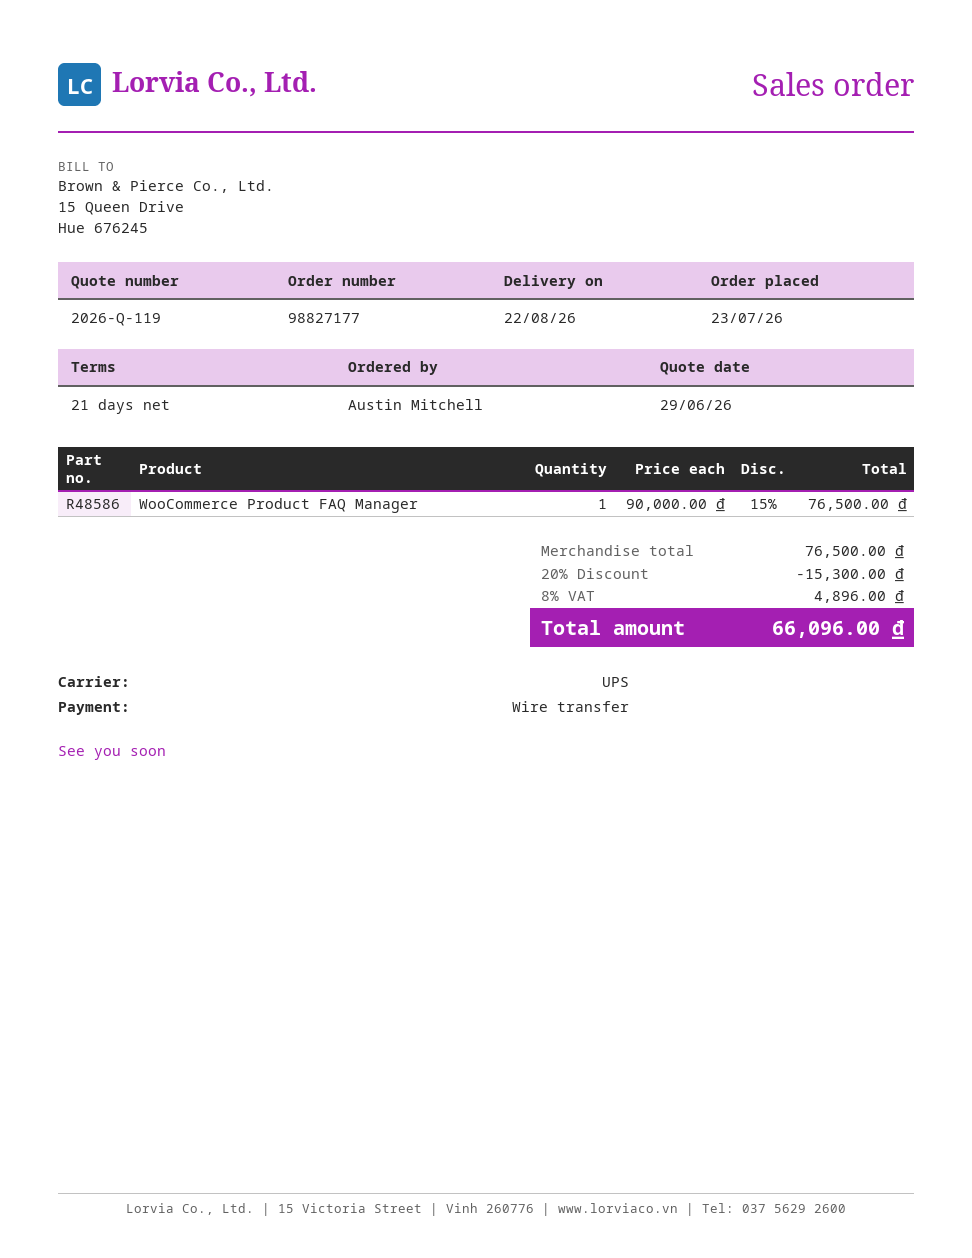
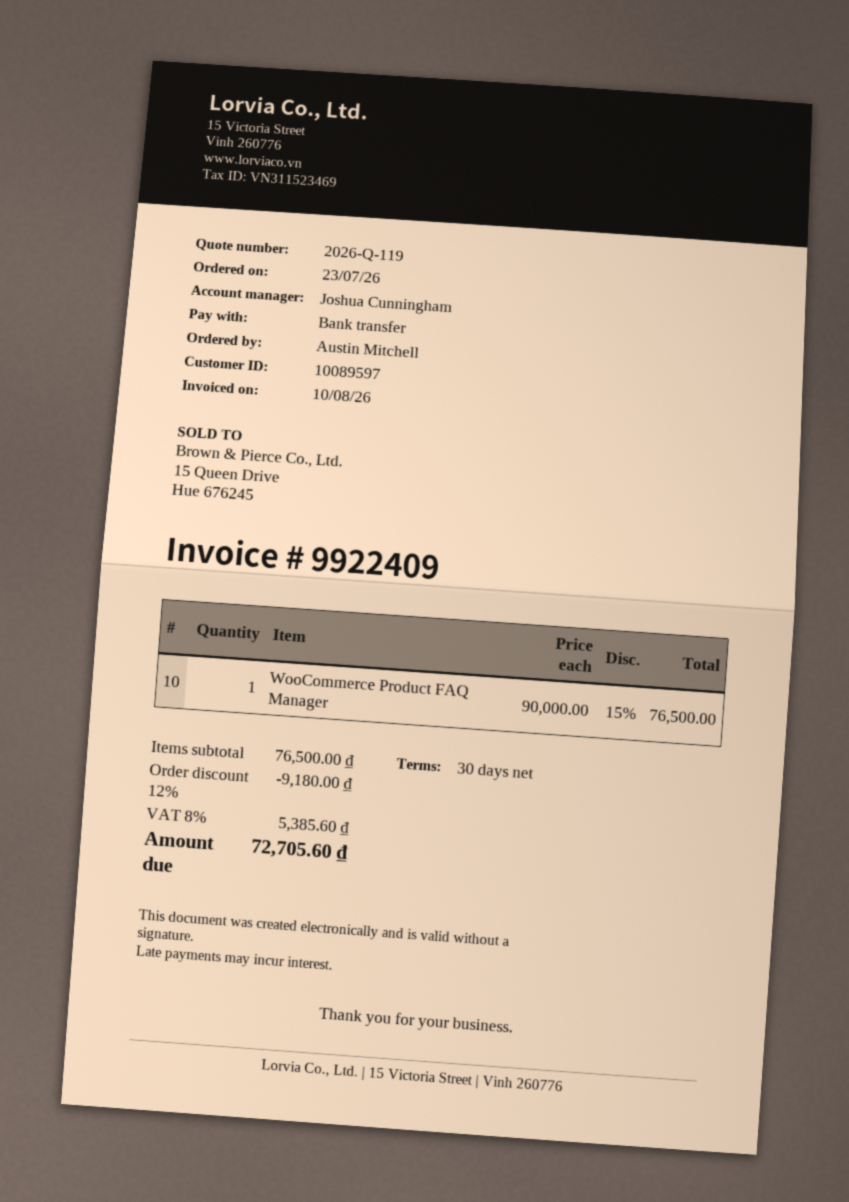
payment terms: 21 days -> 30 days
discount: 20% = 15300.00 -> 12% = 9180.00
tax: 8% = 4896.00 -> 8% = 5385.60
total: 66096.00 -> 72705.60

